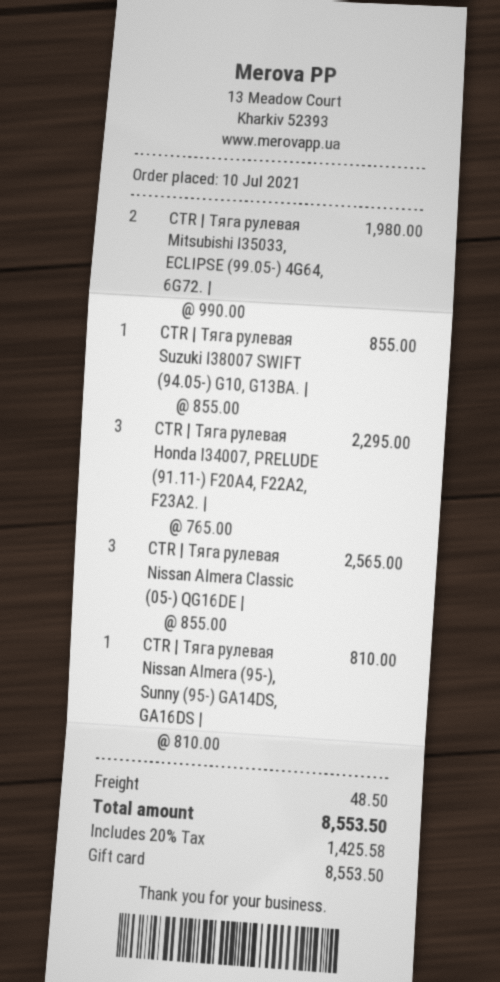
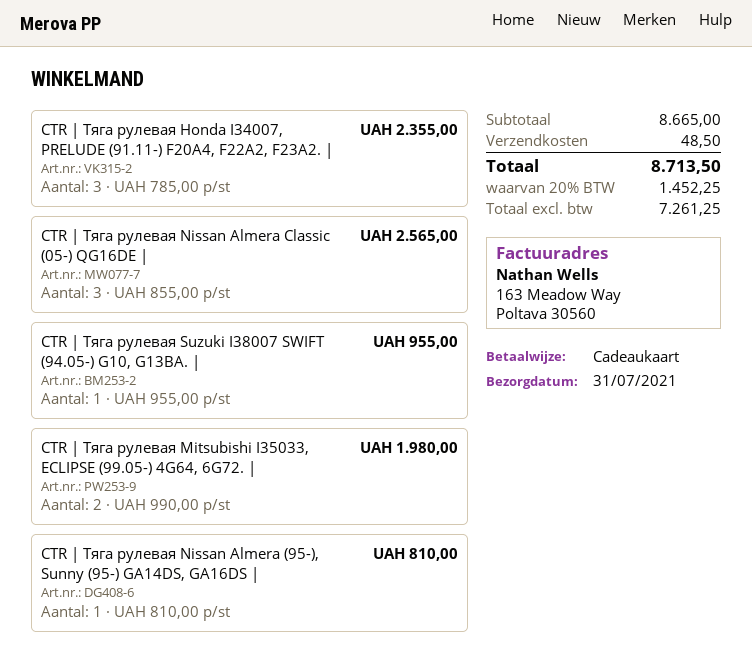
CTR | Тяга рулевая Suzuki I38007 SWIFT (94.05-) G10, G13BA. |: 1 x 855.00 = 855.00 -> 1 x 955.00 = 955.00
CTR | Тяга рулевая Honda I34007, PRELUDE (91.11-) F20A4, F22A2, F23A2. |: 3 x 765.00 = 2295.00 -> 3 x 785.00 = 2355.00
tax: 20% = 1425.58 -> 20% = 1452.25
total: 8553.50 -> 8713.50

